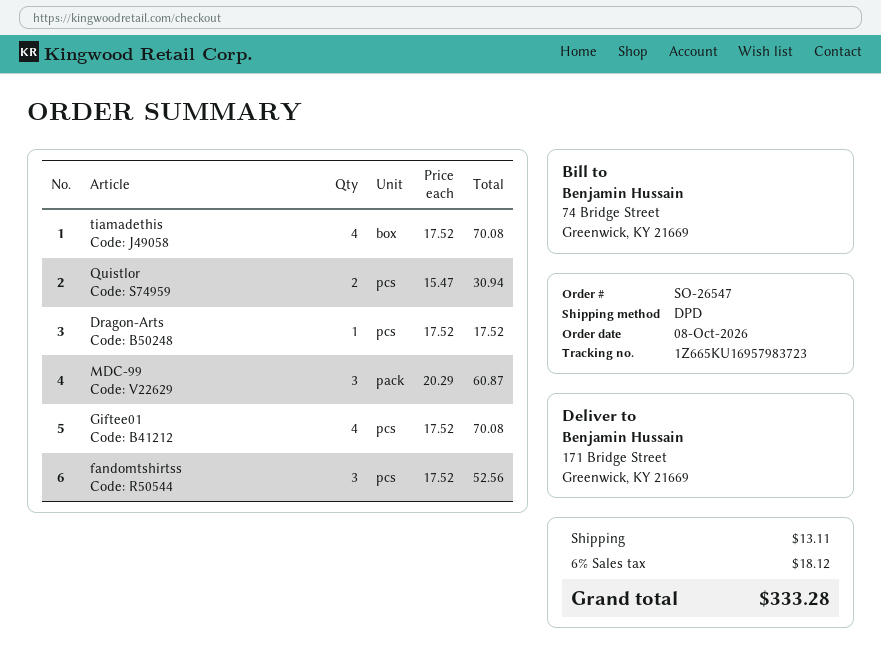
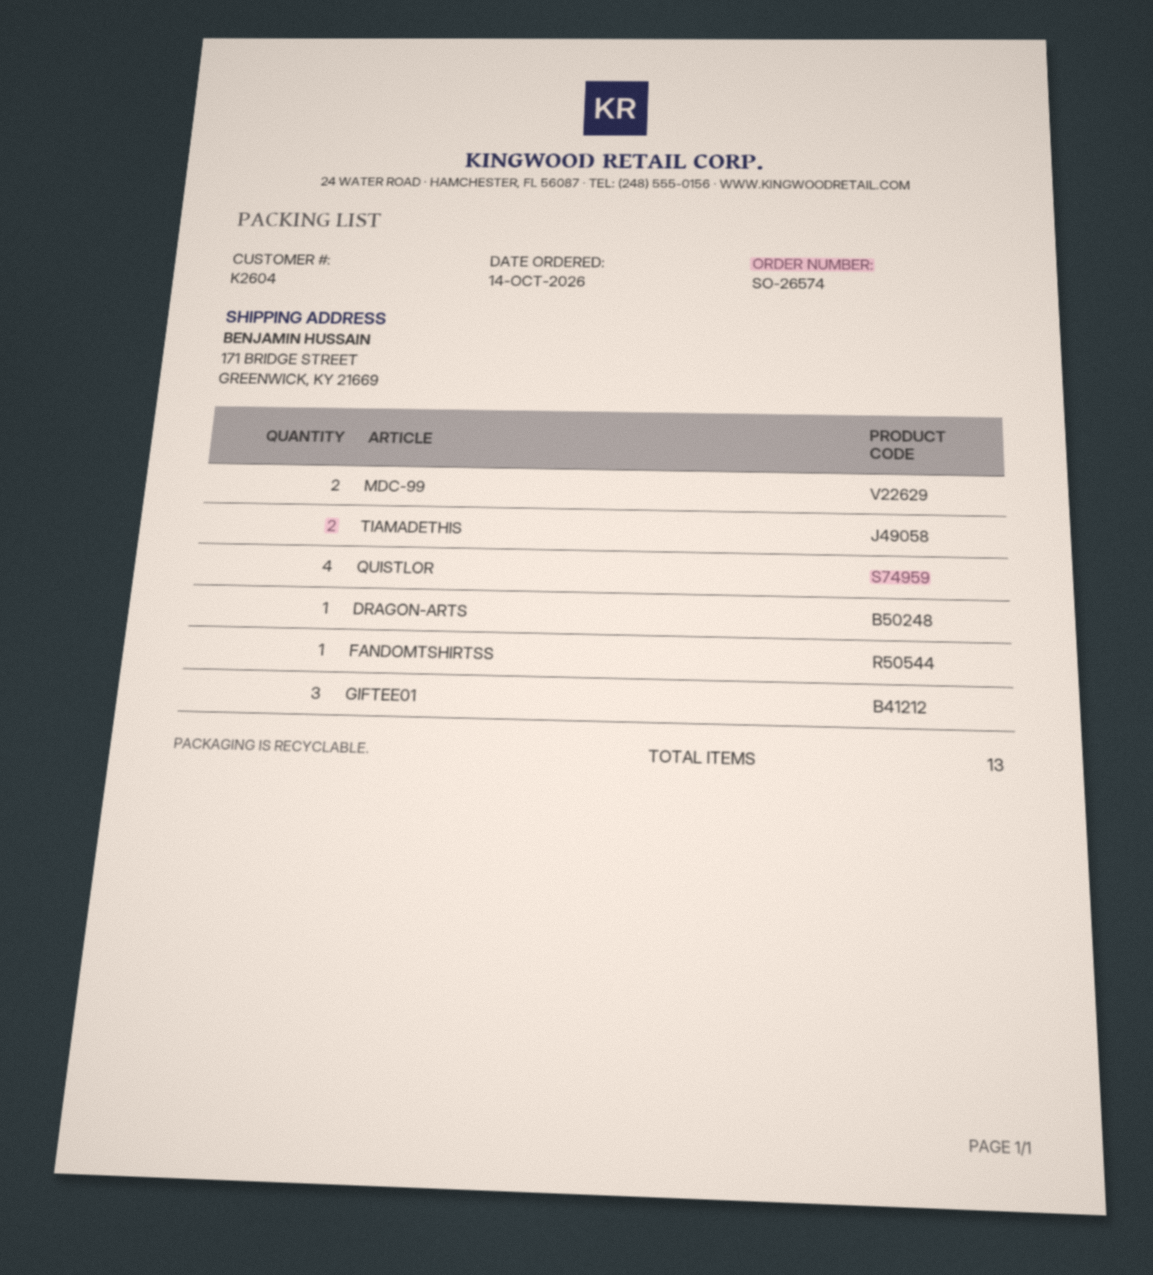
order number: SO-26547 -> SO-26574
order date: 2026-10-08 -> 2026-10-14
tiamadethis: 4 -> 2
Quistlor: 2 -> 4
MDC-99: 3 -> 2
Giftee01: 4 -> 3
fandomtshirtss: 3 -> 1

